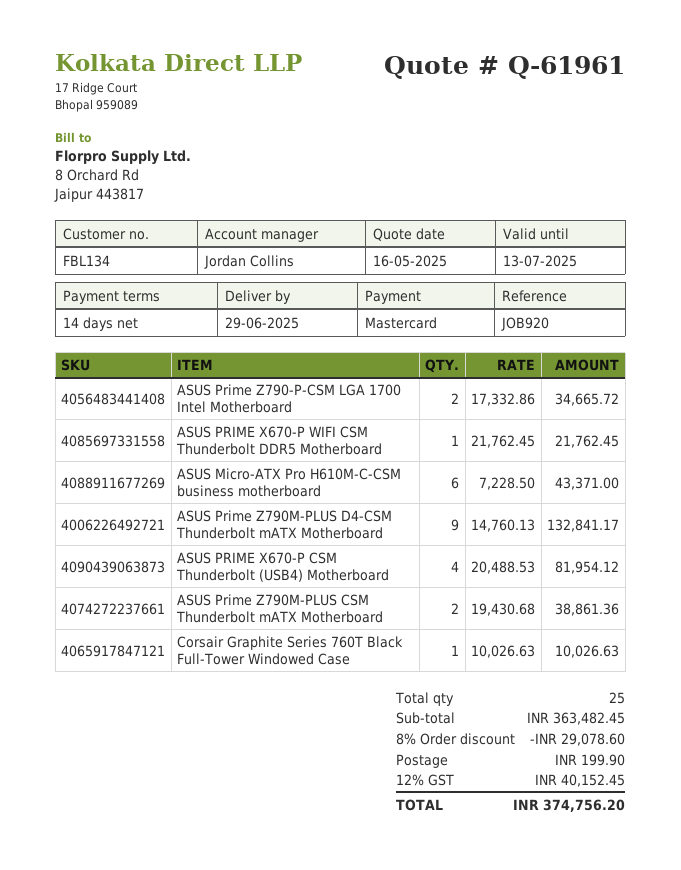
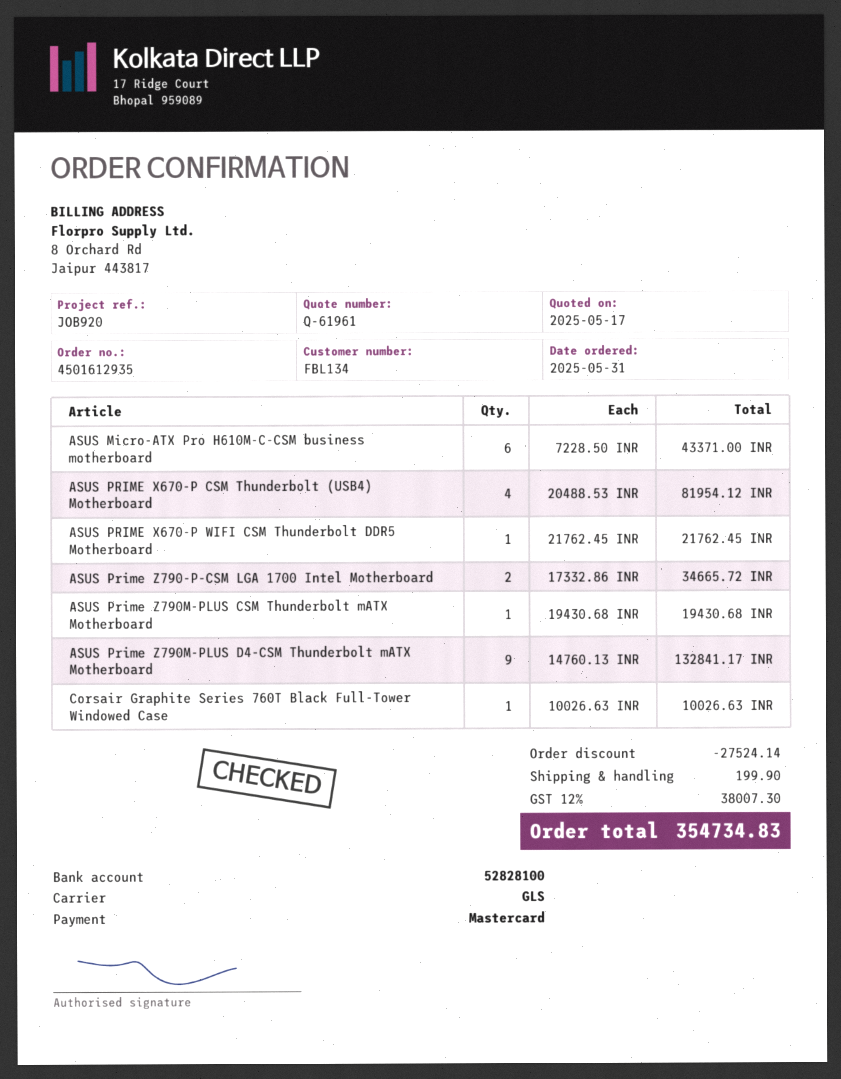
quote date: 2025-05-16 -> 2025-05-17
ASUS Prime Z790M-PLUS CSM Thunderbolt mATX Motherboard: 2 x 19430.68 = 38861.36 -> 1 x 19430.68 = 19430.68
discount: 29078.60 -> 27524.14
tax: 12% = 40152.45 -> 12% = 38007.30
total: 374756.20 -> 354734.83

